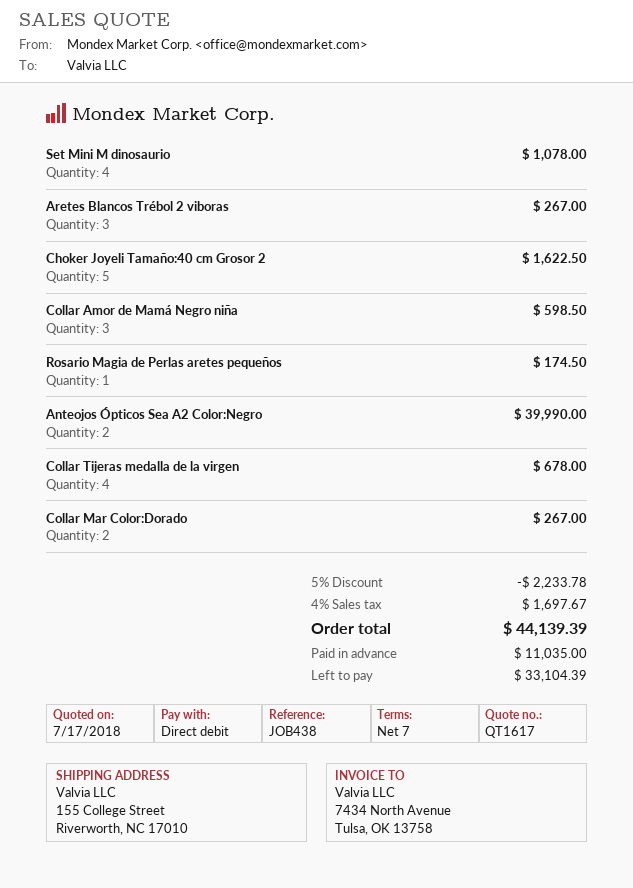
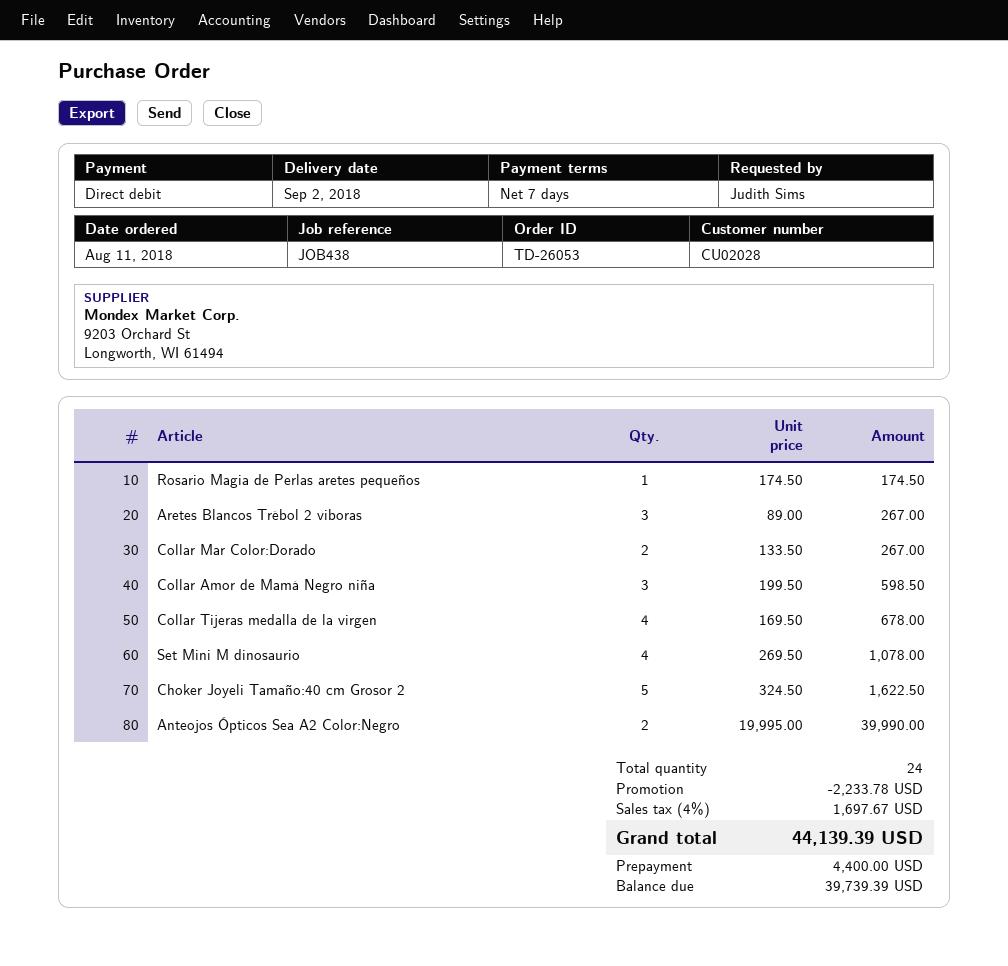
deposit: 11035.00 -> 4400.00
balance: 33104.39 -> 39739.39

